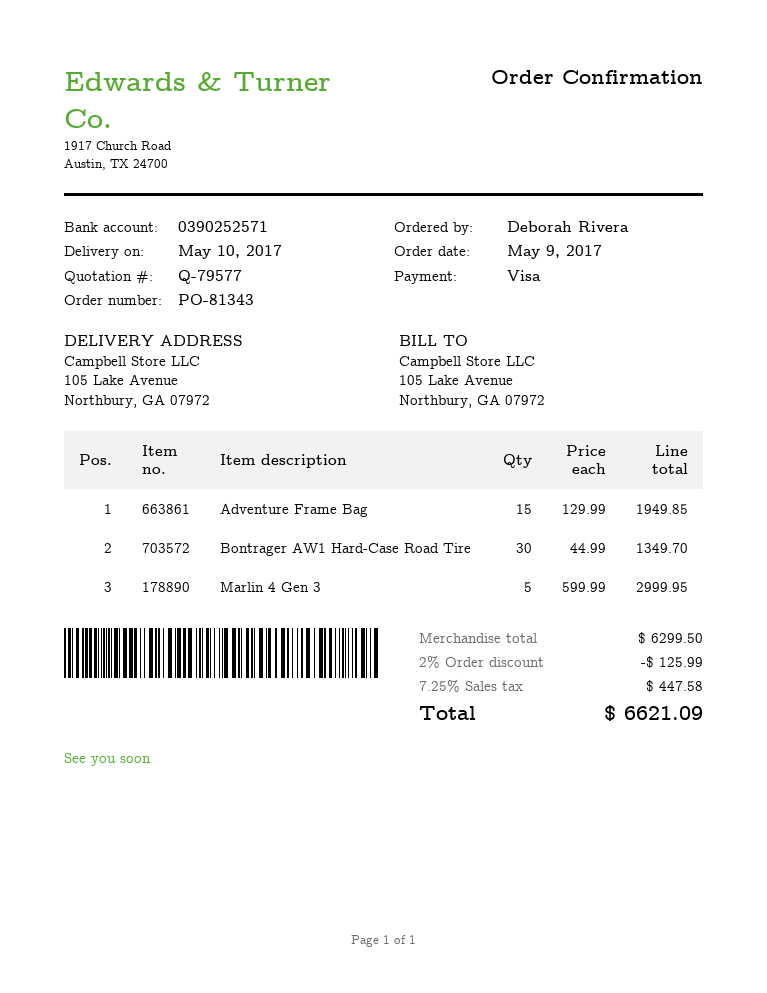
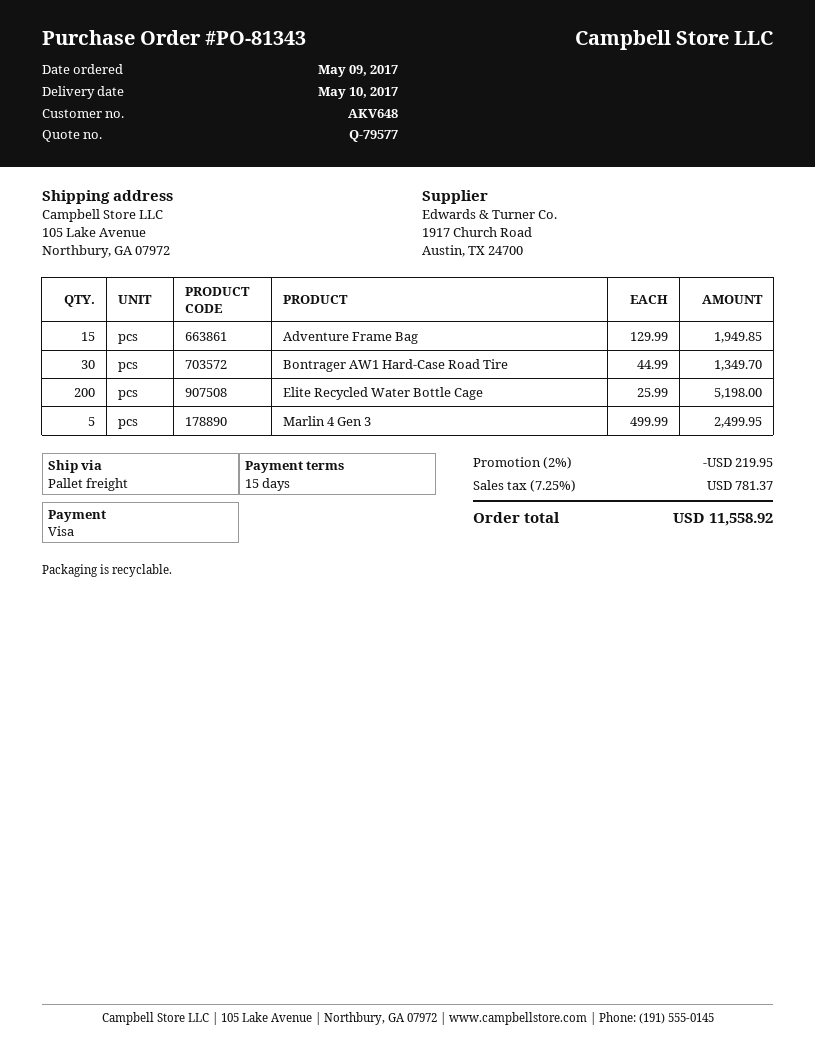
Marlin 4 Gen 3: 5 x 599.99 = 2999.95 -> 5 x 499.99 = 2499.95
Elite Recycled Water Bottle Cage: none -> 200 x 25.99 = 5198.00
discount: 2% = 125.99 -> 2% = 219.95
tax: 7.25% = 447.58 -> 7.25% = 781.37
total: 6621.09 -> 11558.92

